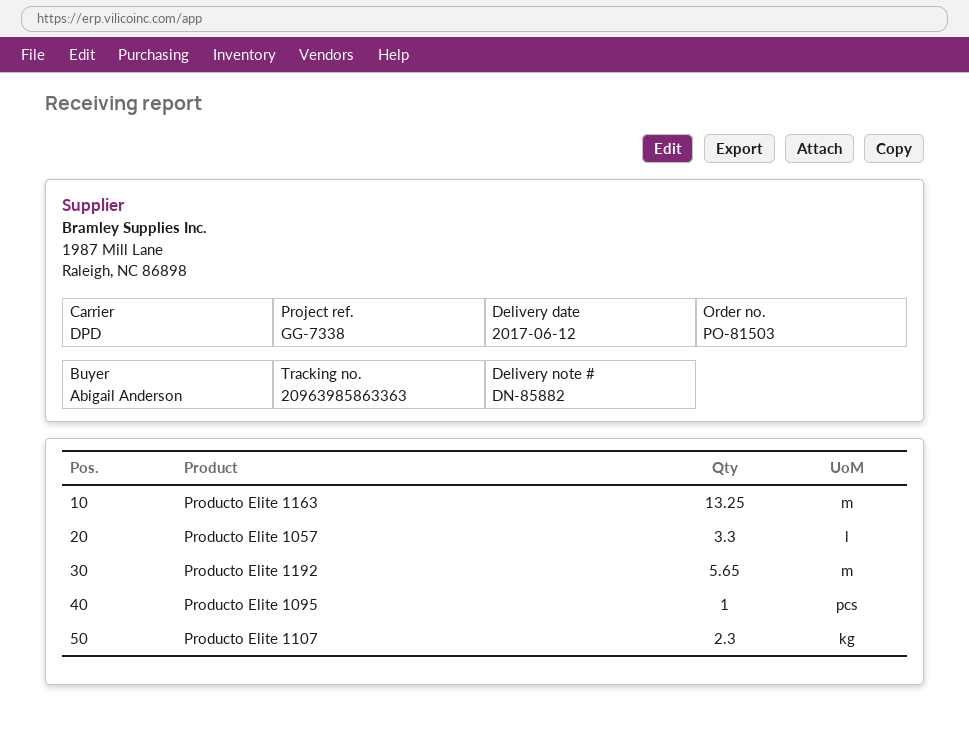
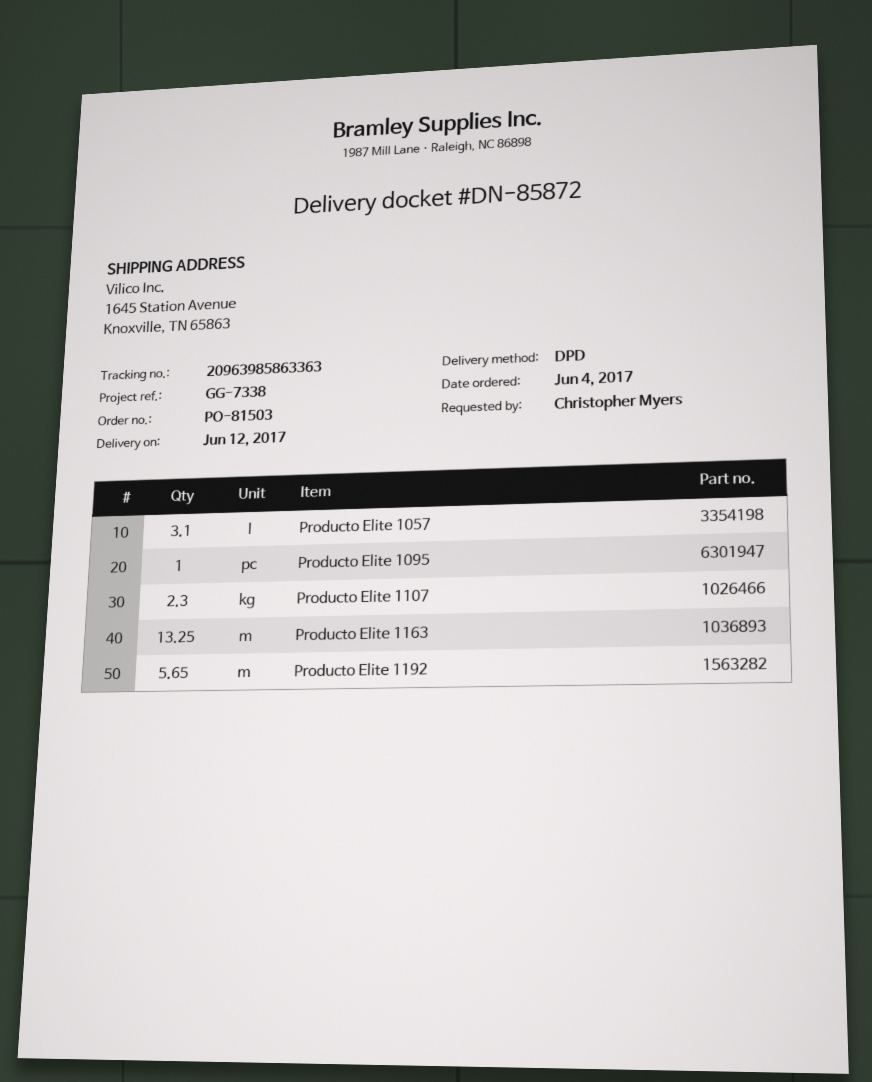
delivery note number: DN-85882 -> DN-85872
ordered by: Abigail Anderson -> Christopher Myers
Producto Elite 1057: 3.3 -> 3.1

